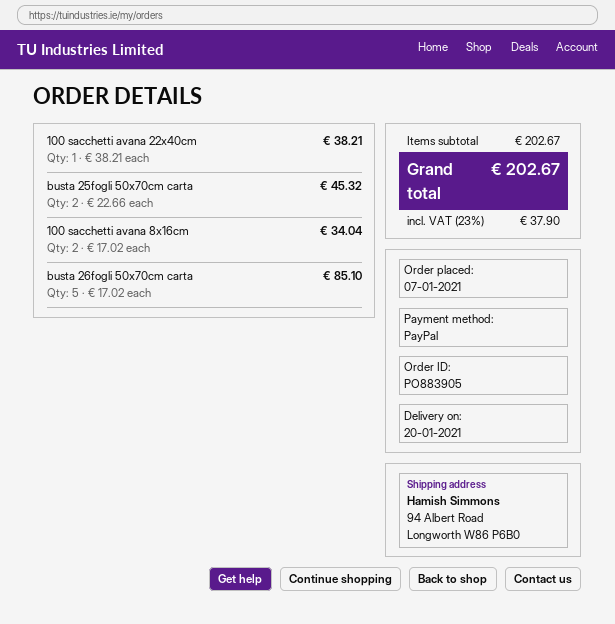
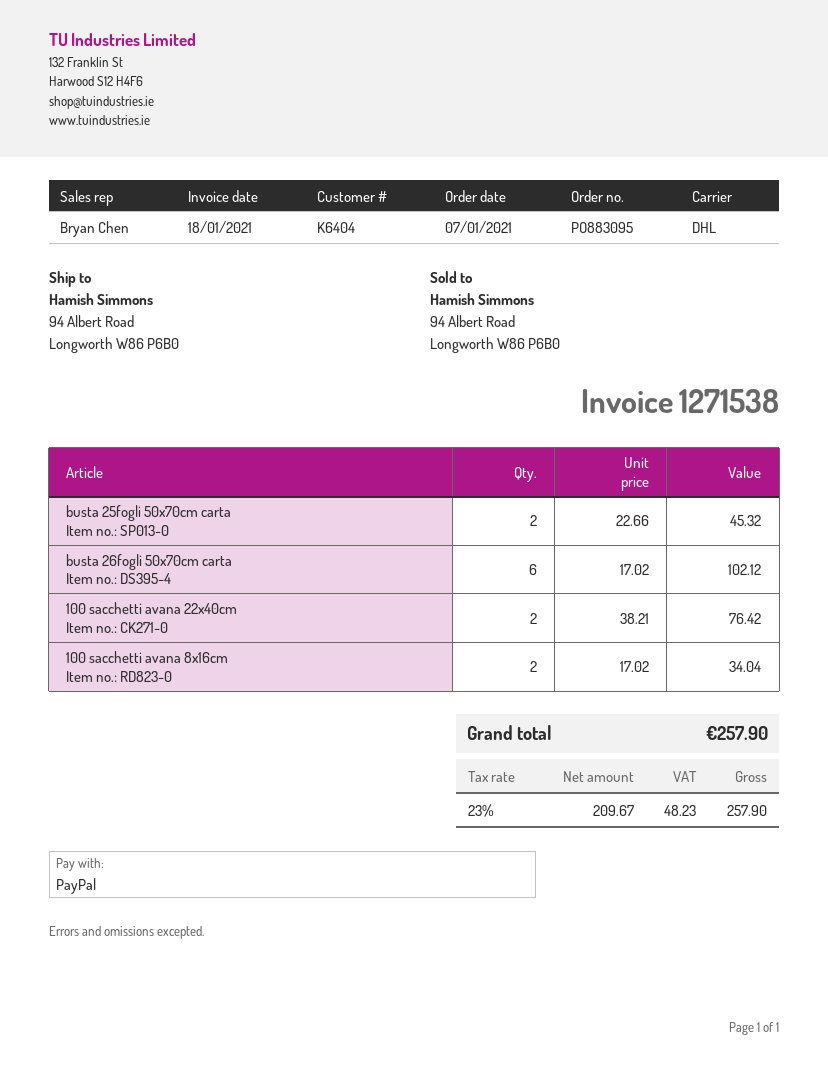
order number: PO883905 -> PO883095
100 sacchetti avana 22x40cm: 1 x 38.21 = 38.21 -> 2 x 38.21 = 76.42
busta 26fogli 50x70cm carta: 5 x 17.02 = 85.10 -> 6 x 17.02 = 102.12
tax: 23% = 37.90 -> 23% = 48.23
total: 202.67 -> 257.90

